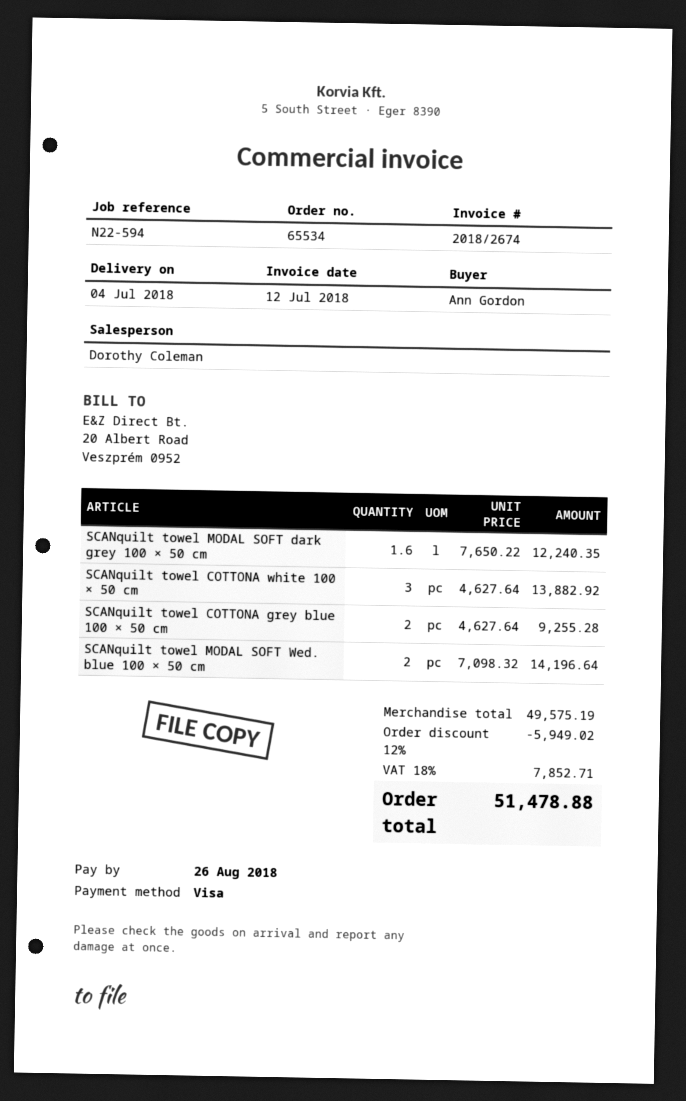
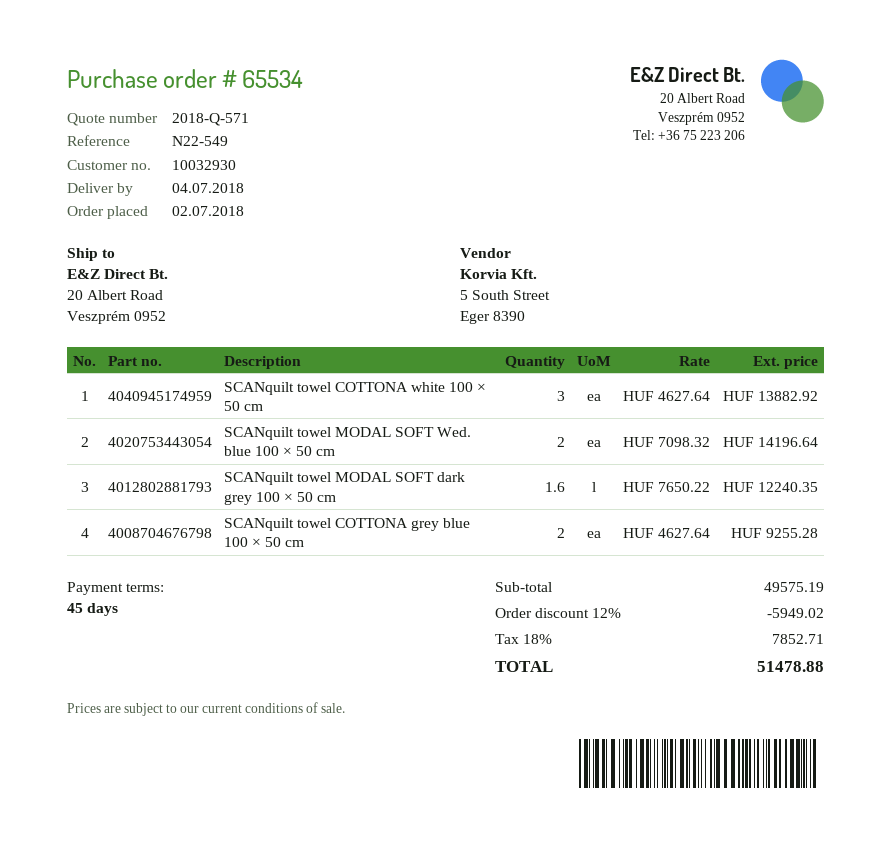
reference: N22-594 -> N22-549

